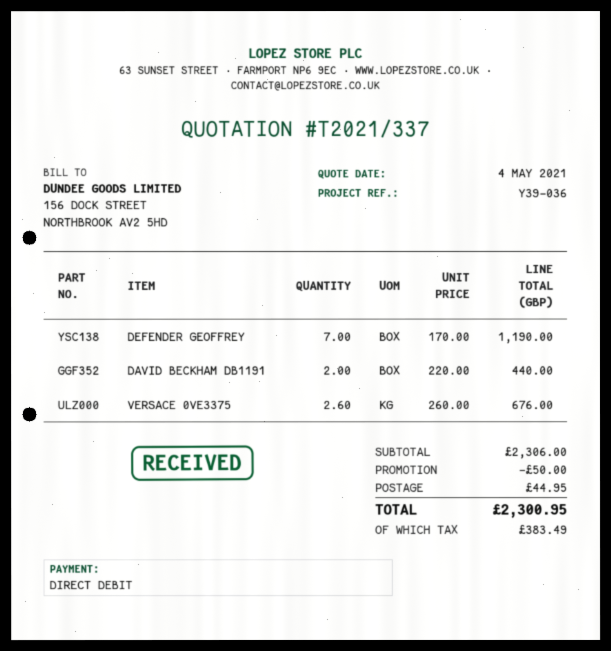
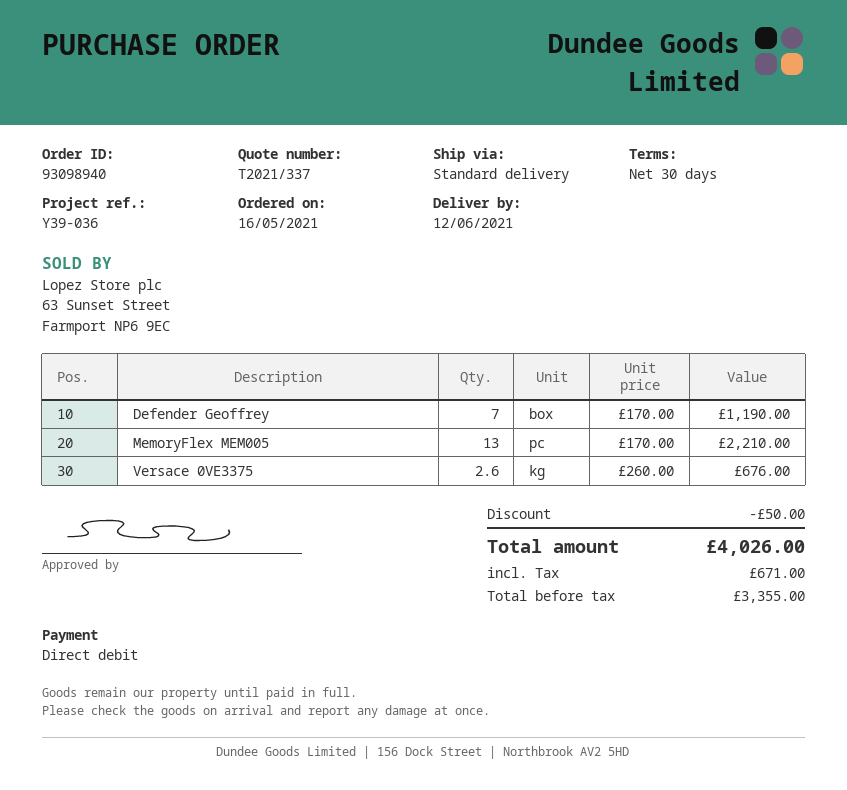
DAVID BECKHAM DB1191: 2 x 220.00 = 440.00 -> none
MemoryFlex MEM005: none -> 13 x 170.00 = 2210.00
shipping: 44.95 -> none
tax: 383.49 -> 671.00
total: 2300.95 -> 4026.00

